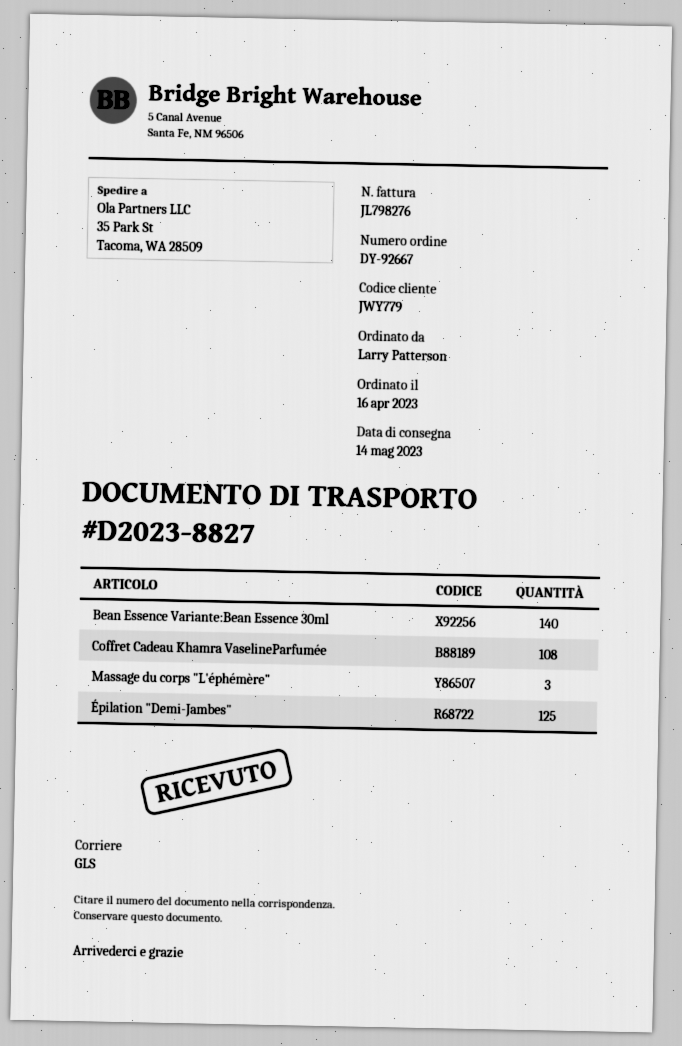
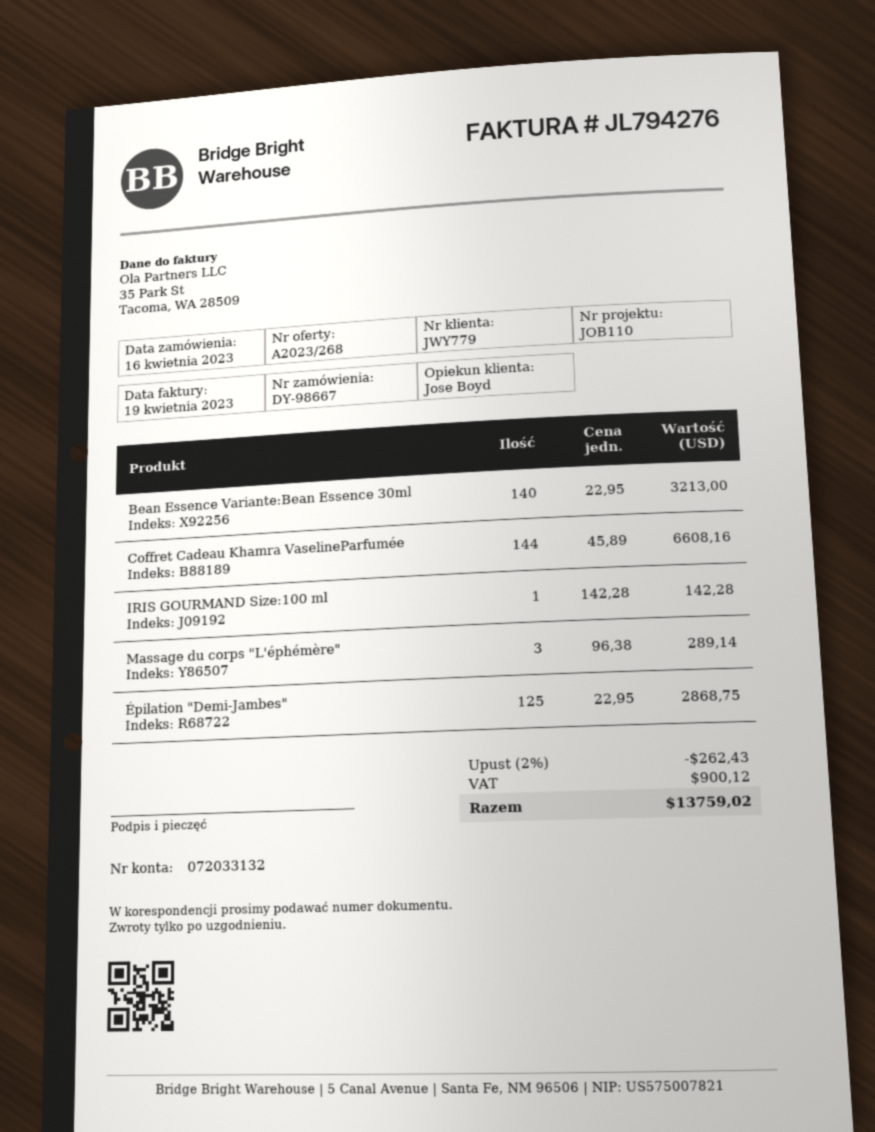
order number: DY-92667 -> DY-98667
invoice number: JL798276 -> JL794276
Coffret Cadeau Khamra VaselineParfumée: 108 -> 144
IRIS GOURMAND Size:100 ml: none -> 1

